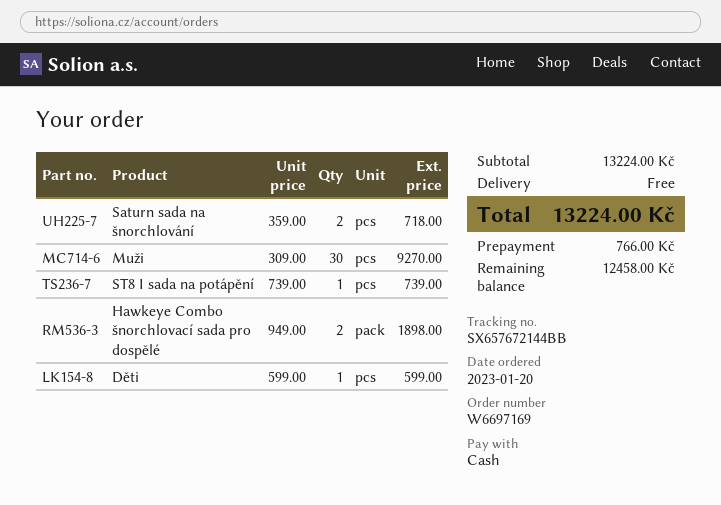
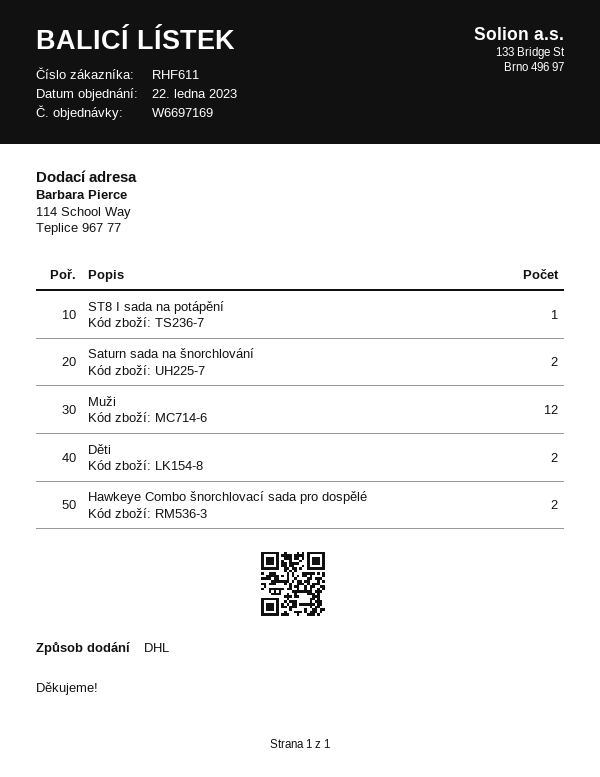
order date: 2023-01-20 -> 2023-01-22
Muži: 30 -> 12
Děti: 1 -> 2

